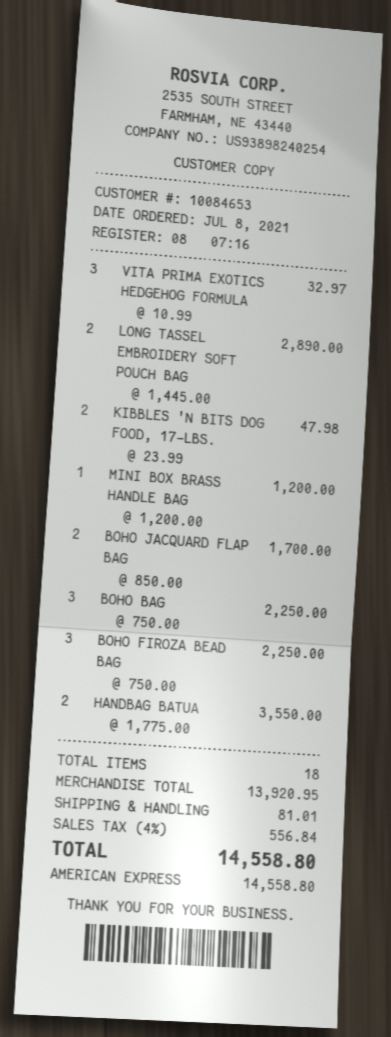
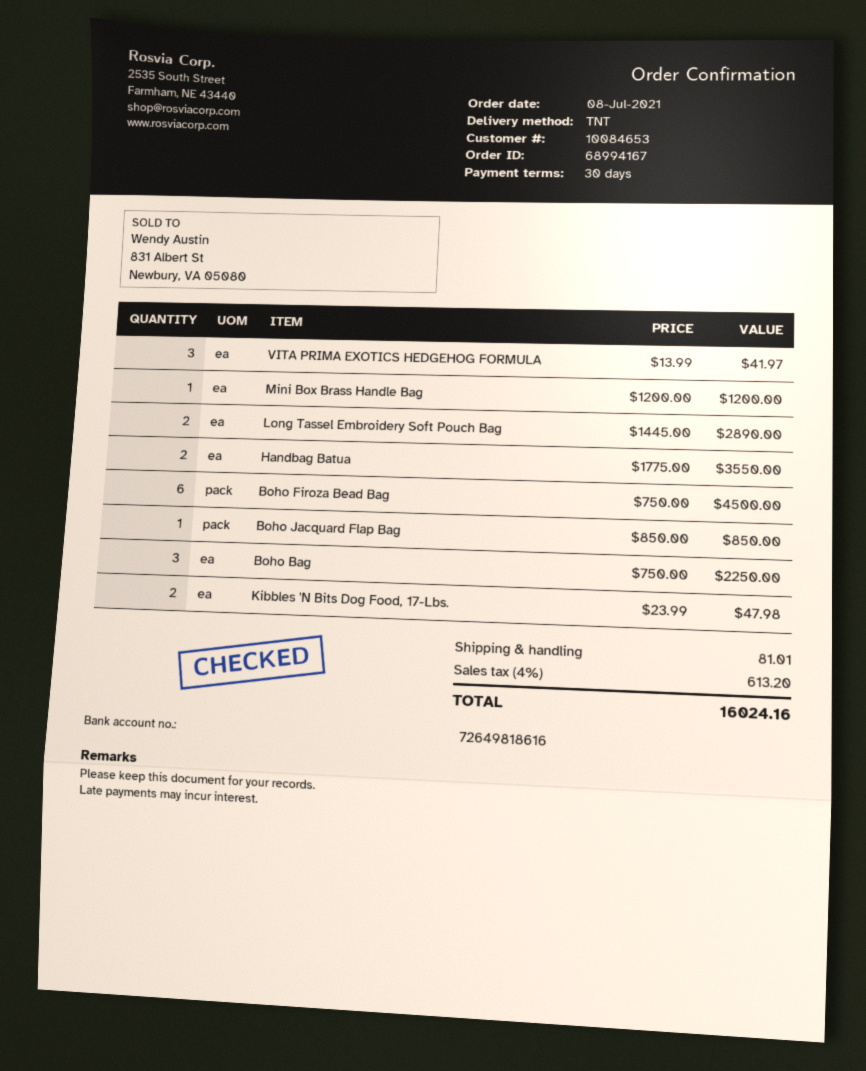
VITA PRIMA EXOTICS HEDGEHOG FORMULA: 3 x 10.99 = 32.97 -> 3 x 13.99 = 41.97
BOHO JACQUARD FLAP BAG: 2 x 850.00 = 1700.00 -> 1 x 850.00 = 850.00
BOHO FIROZA BEAD BAG: 3 x 750.00 = 2250.00 -> 6 x 750.00 = 4500.00
tax: 4% = 556.84 -> 4% = 613.20
total: 14558.80 -> 16024.16

